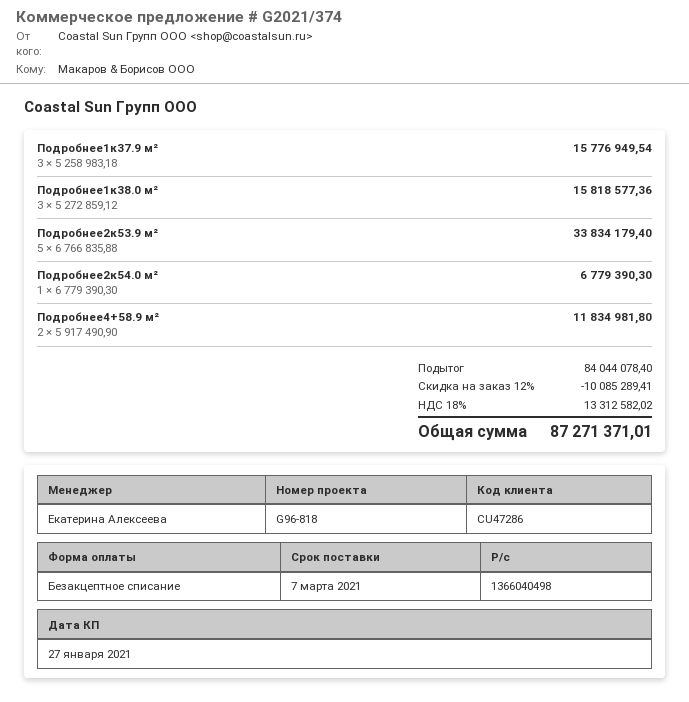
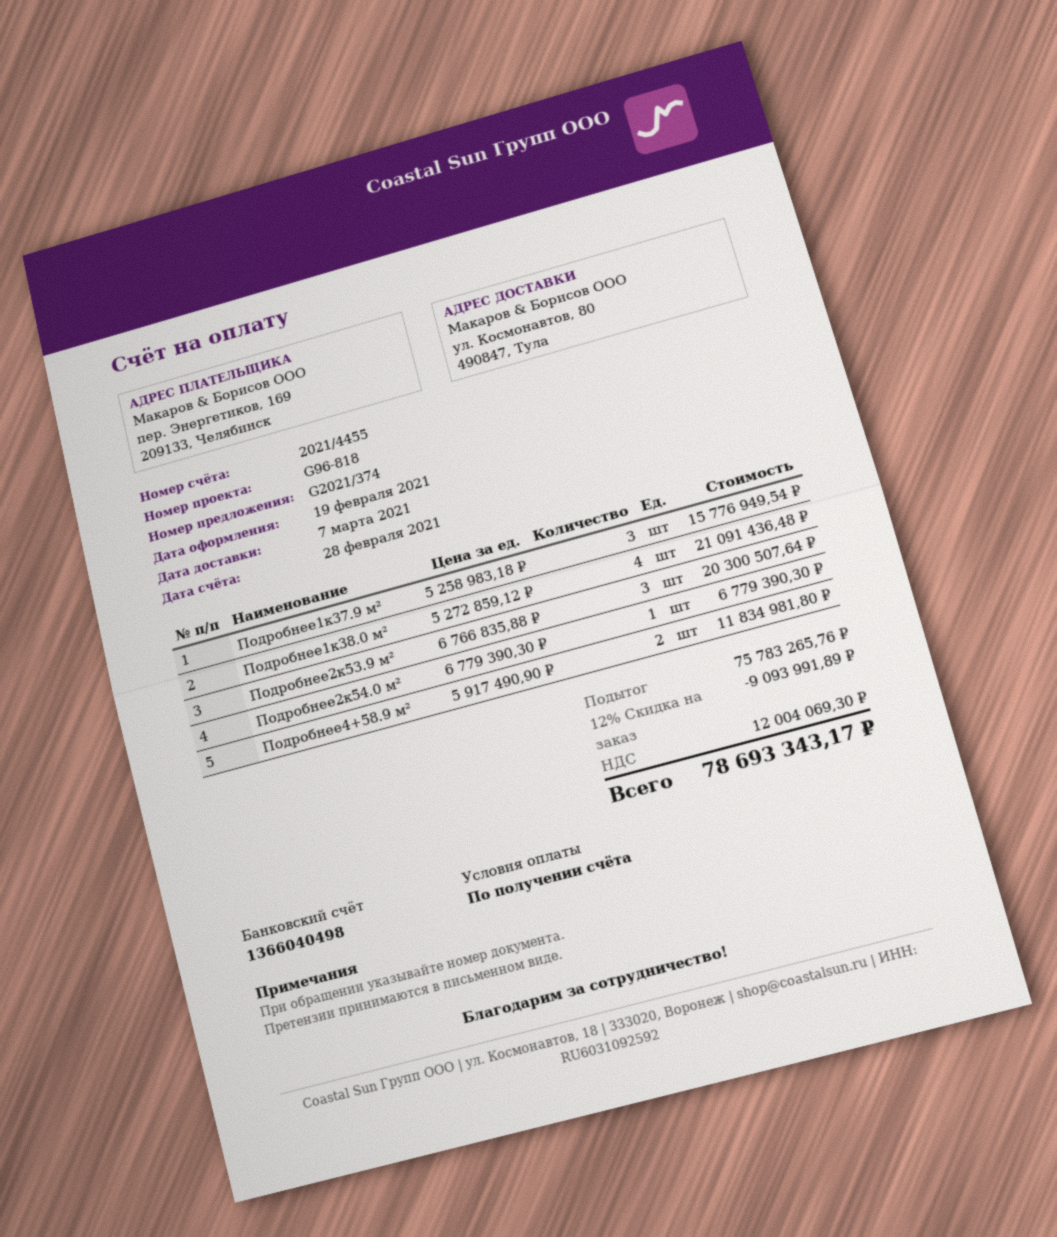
Подробнее1к38.0 м²: 3 x 5272859.12 = 15818577.36 -> 4 x 5272859.12 = 21091436.48
Подробнее2к53.9 м²: 5 x 6766835.88 = 33834179.40 -> 3 x 6766835.88 = 20300507.64
subtotal: 84044078.40 -> 75783265.76
discount: 12% = 10085289.41 -> 12% = 9093991.89
tax: 13312582.02 -> 12004069.30
total: 87271371.01 -> 78693343.17

